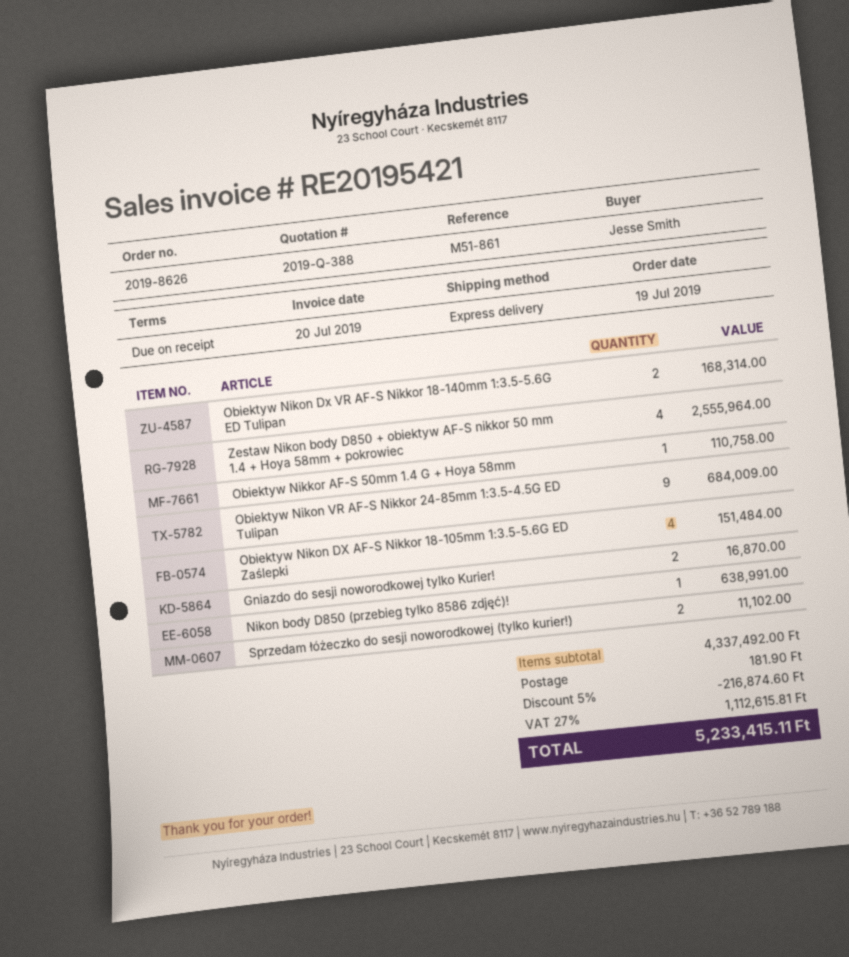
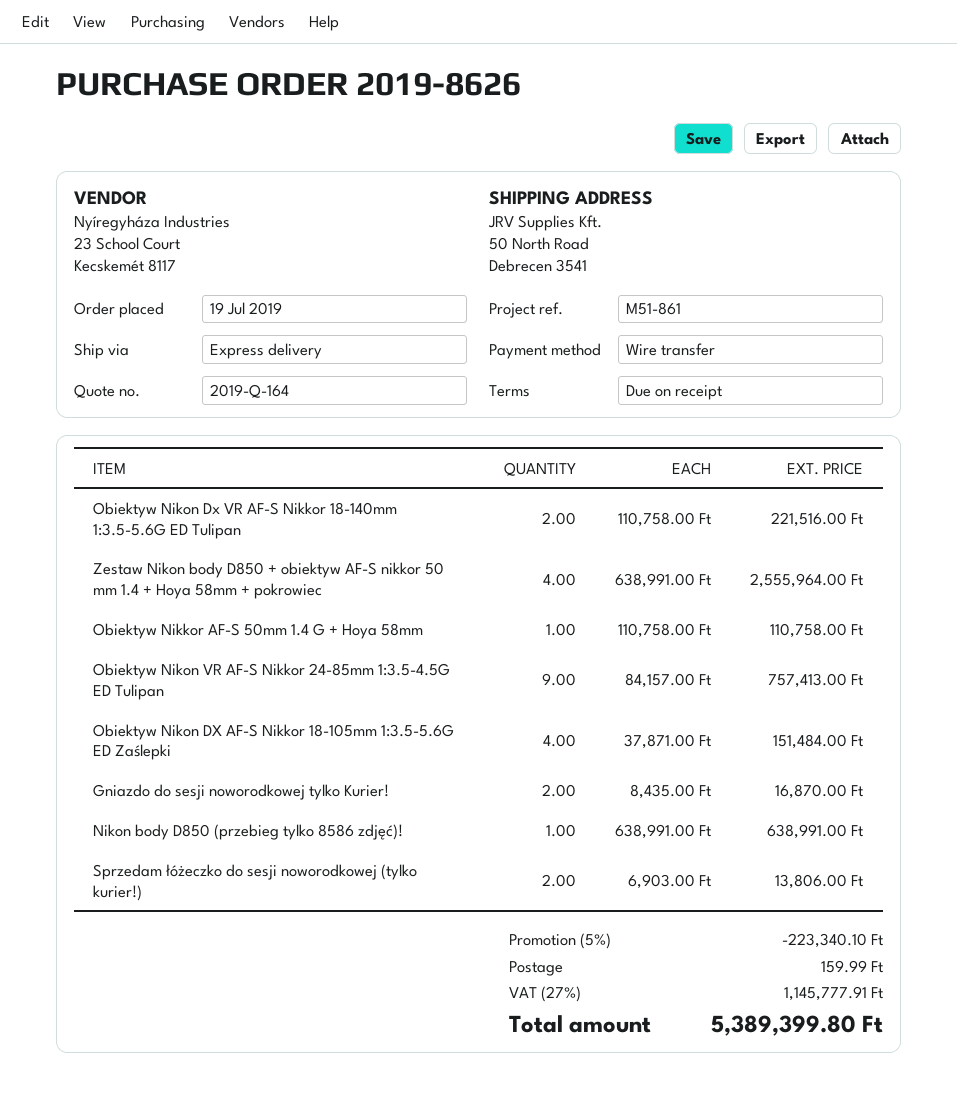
quote number: 2019-Q-388 -> 2019-Q-164
Obiektyw Nikon Dx VR AF-S Nikkor 18-140mm 1:3.5-5.6G ED Tulipan: 2 for 168314.00 -> 2 for 221516.00
Obiektyw Nikon VR AF-S Nikkor 24-85mm 1:3.5-4.5G ED Tulipan: 9 for 684009.00 -> 9 for 757413.00
Sprzedam łóżeczko do sesji noworodkowej (tylko kurier!): 2 for 11102.00 -> 2 for 13806.00
discount: 5% = 216874.60 -> 5% = 223340.10
shipping: 181.90 -> 159.99
tax: 27% = 1112615.81 -> 27% = 1145777.91
total: 5233415.11 -> 5389399.80

